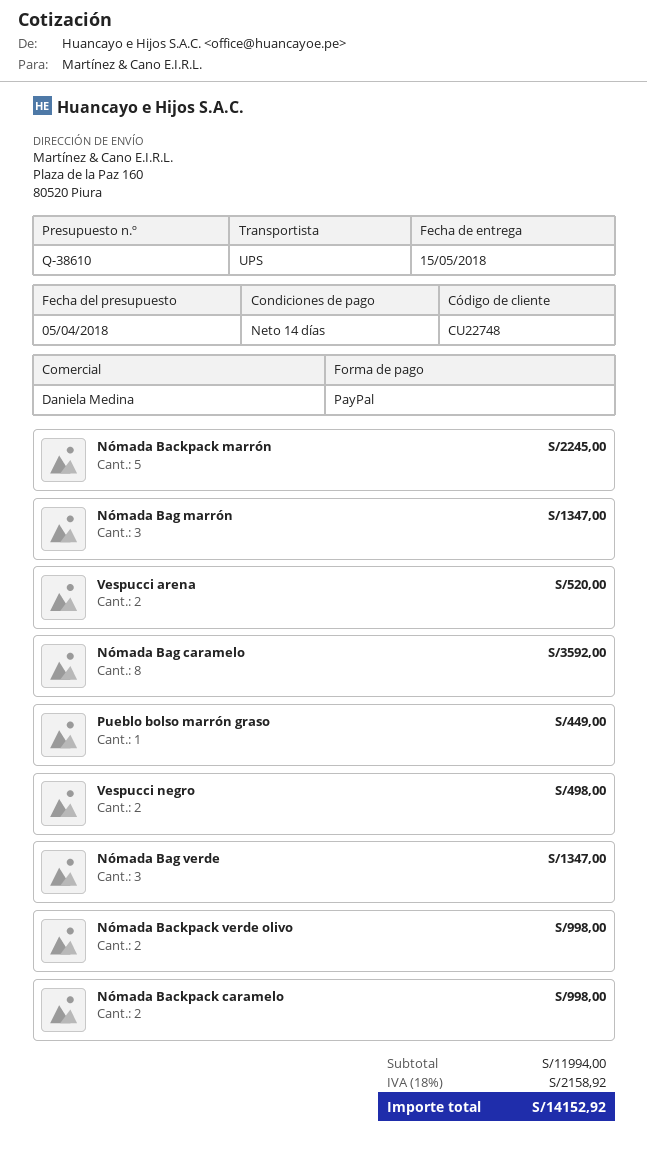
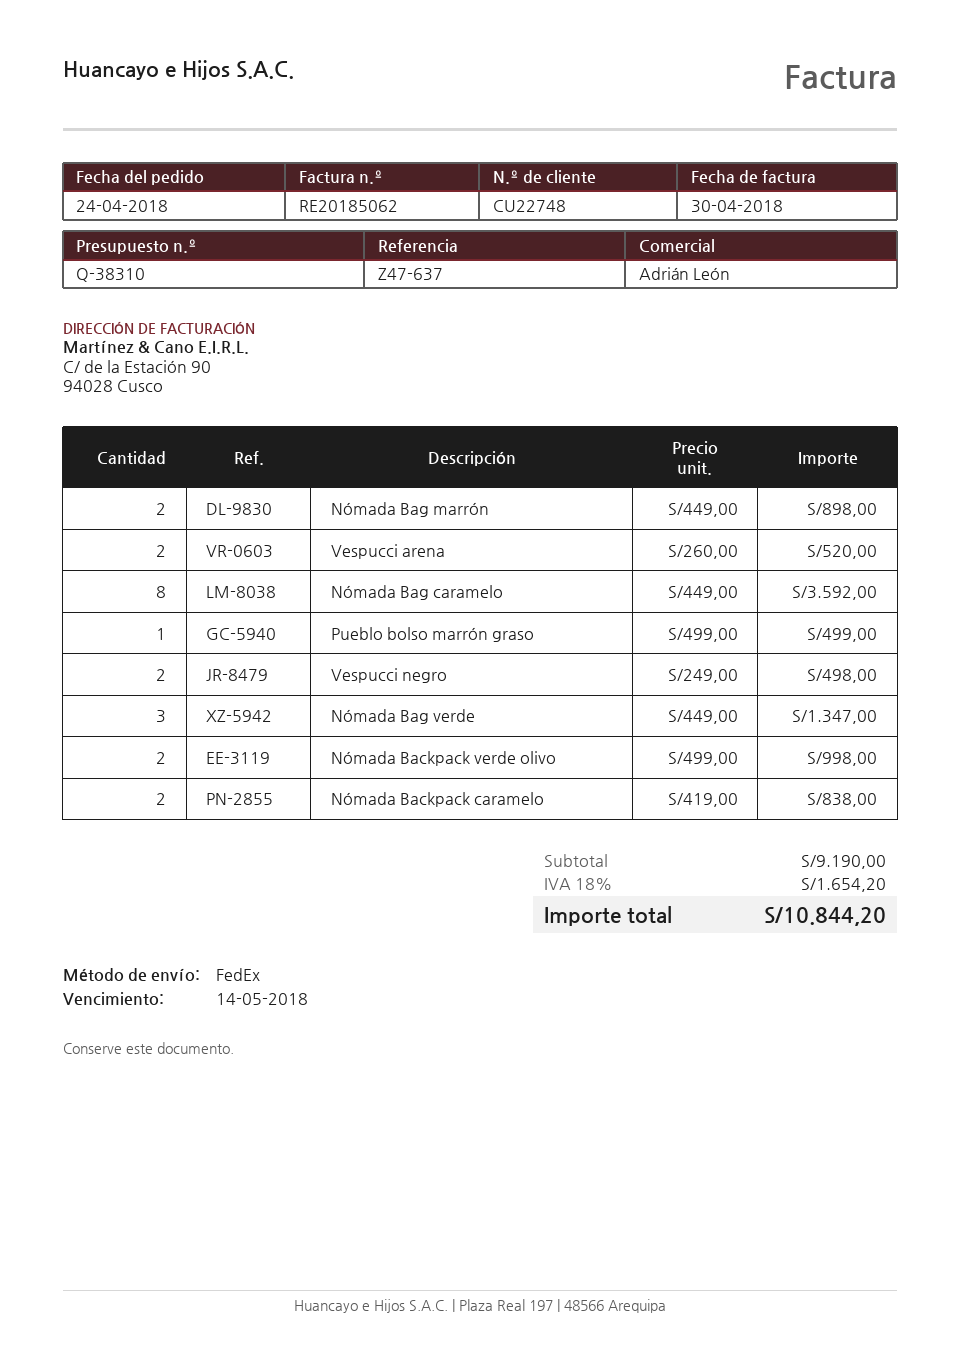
quote number: Q-38610 -> Q-38310
sales rep: Daniela Medina -> Adrián León
shipping method: UPS -> FedEx
Nómada Backpack marrón: 5 for 2245.00 -> none
Nómada Bag marrón: 3 for 1347.00 -> 2 for 898.00
Pueblo bolso marrón graso: 1 for 449.00 -> 1 for 499.00
Nómada Backpack caramelo: 2 for 998.00 -> 2 for 838.00
subtotal: 11994.00 -> 9190.00
tax: 18% = 2158.92 -> 18% = 1654.20
total: 14152.92 -> 10844.20

